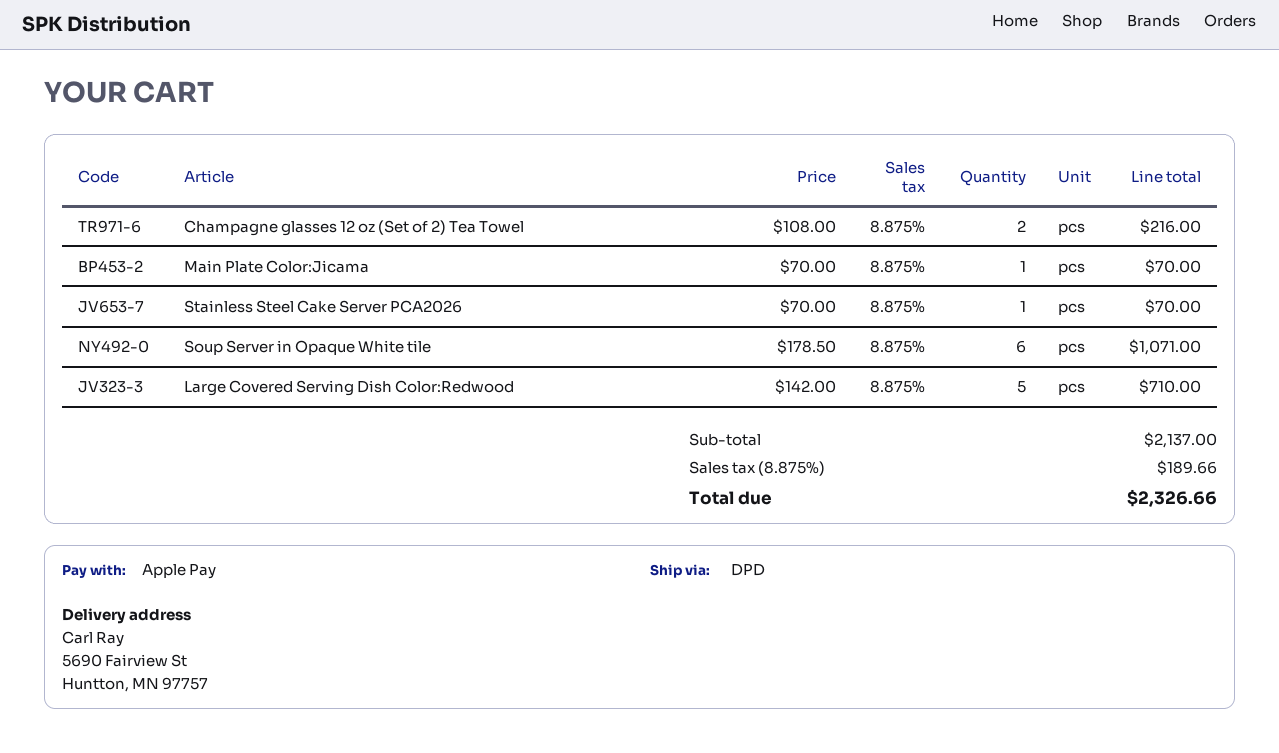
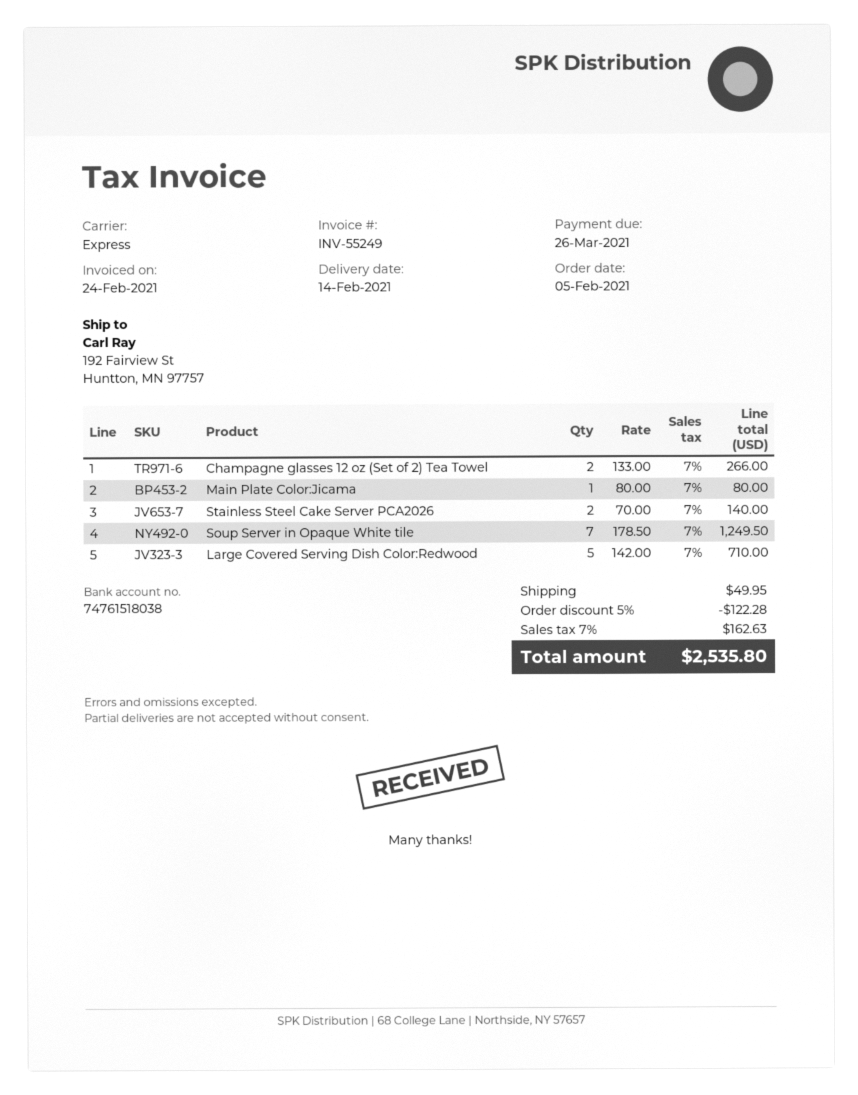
shipping method: DPD -> express
ship to: 5690 Fairview St, Huntton, MN 97757 -> 192 Fairview St, Huntton, MN 97757
Champagne glasses 12 oz (Set of 2) Tea Towel: 2 x 108.00 = 216.00 -> 2 x 133.00 = 266.00
Main Plate Color:Jicama: 1 x 70.00 = 70.00 -> 1 x 80.00 = 80.00
Stainless Steel Cake Server PCA2026: 1 x 70.00 = 70.00 -> 2 x 70.00 = 140.00
Soup Server in Opaque White tile: 6 x 178.50 = 1071.00 -> 7 x 178.50 = 1249.50
discount: none -> 5% = 122.28
shipping: none -> 49.95
tax: 8.875% = 189.66 -> 7% = 162.63
total: 2326.66 -> 2535.80

